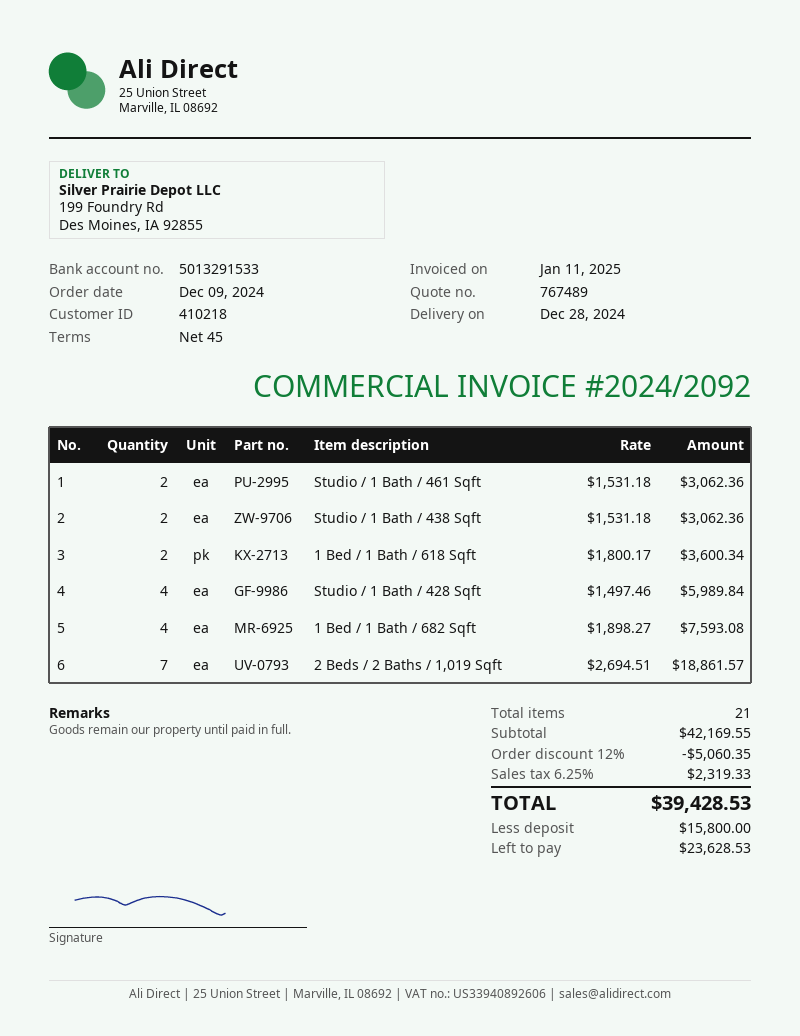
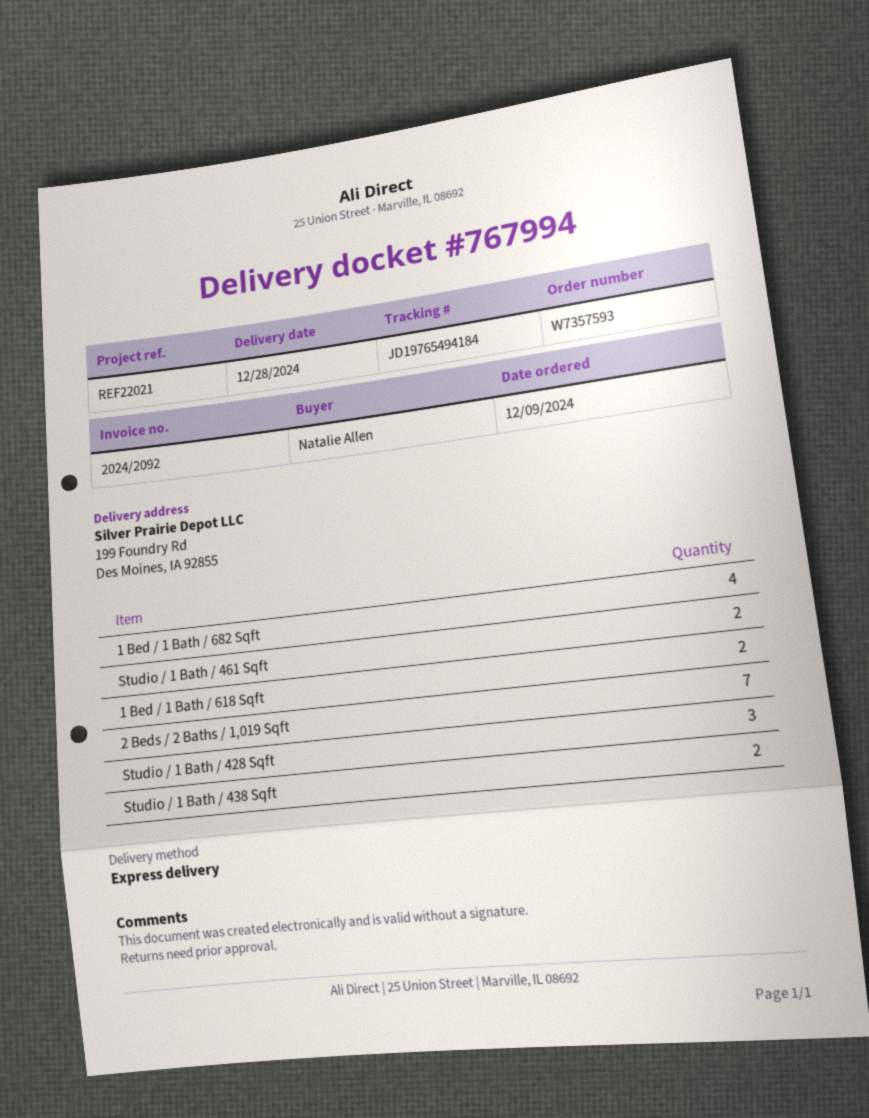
Studio / 1 Bath / 428 Sqft: 4 -> 3

